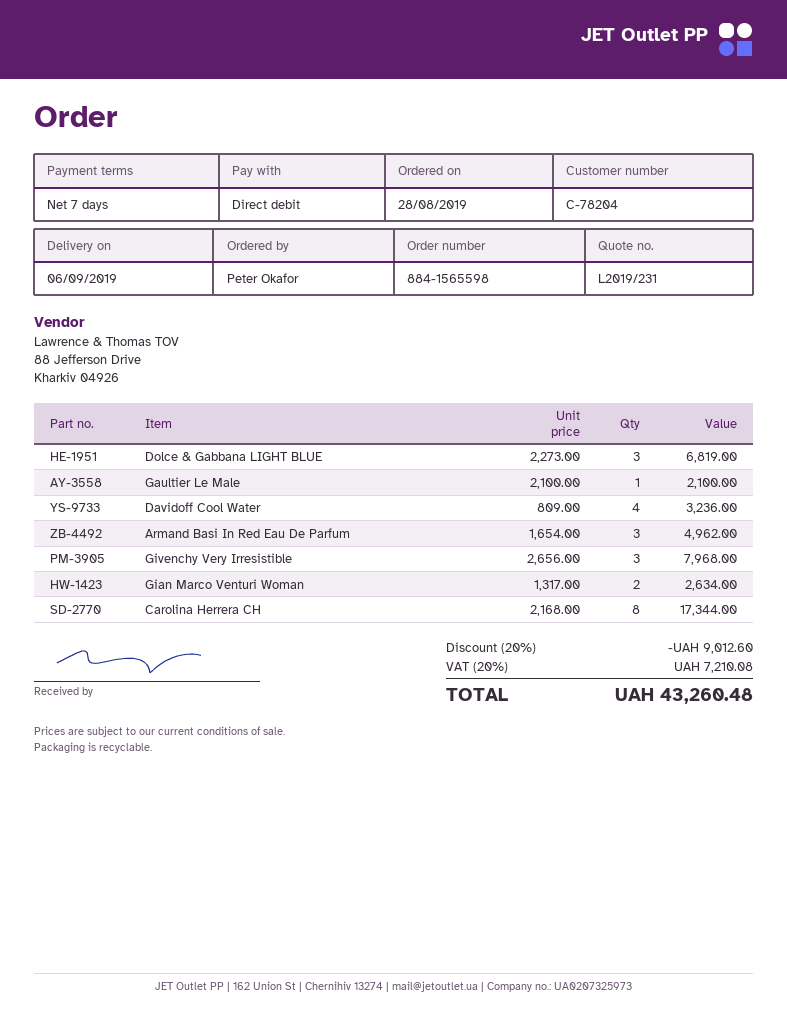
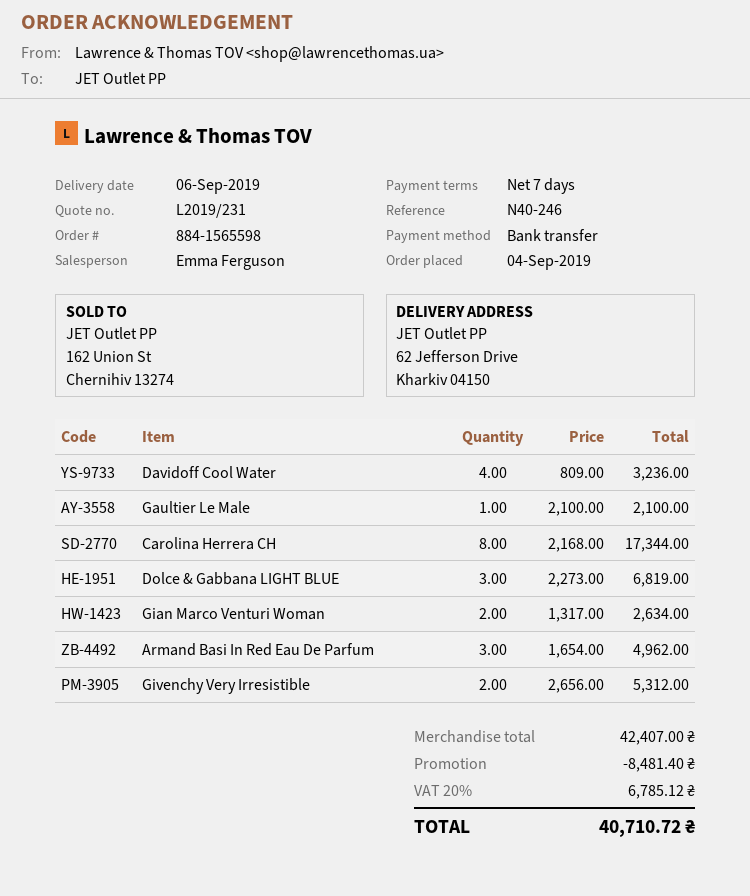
order date: 2019-08-28 -> 2019-09-04
payment method: direct debit -> bank transfer
Givenchy Very Irresistible: 3 x 2656.00 = 7968.00 -> 2 x 2656.00 = 5312.00
discount: 9012.60 -> 8481.40
tax: 20% = 7210.08 -> 20% = 6785.12
total: 43260.48 -> 40710.72

